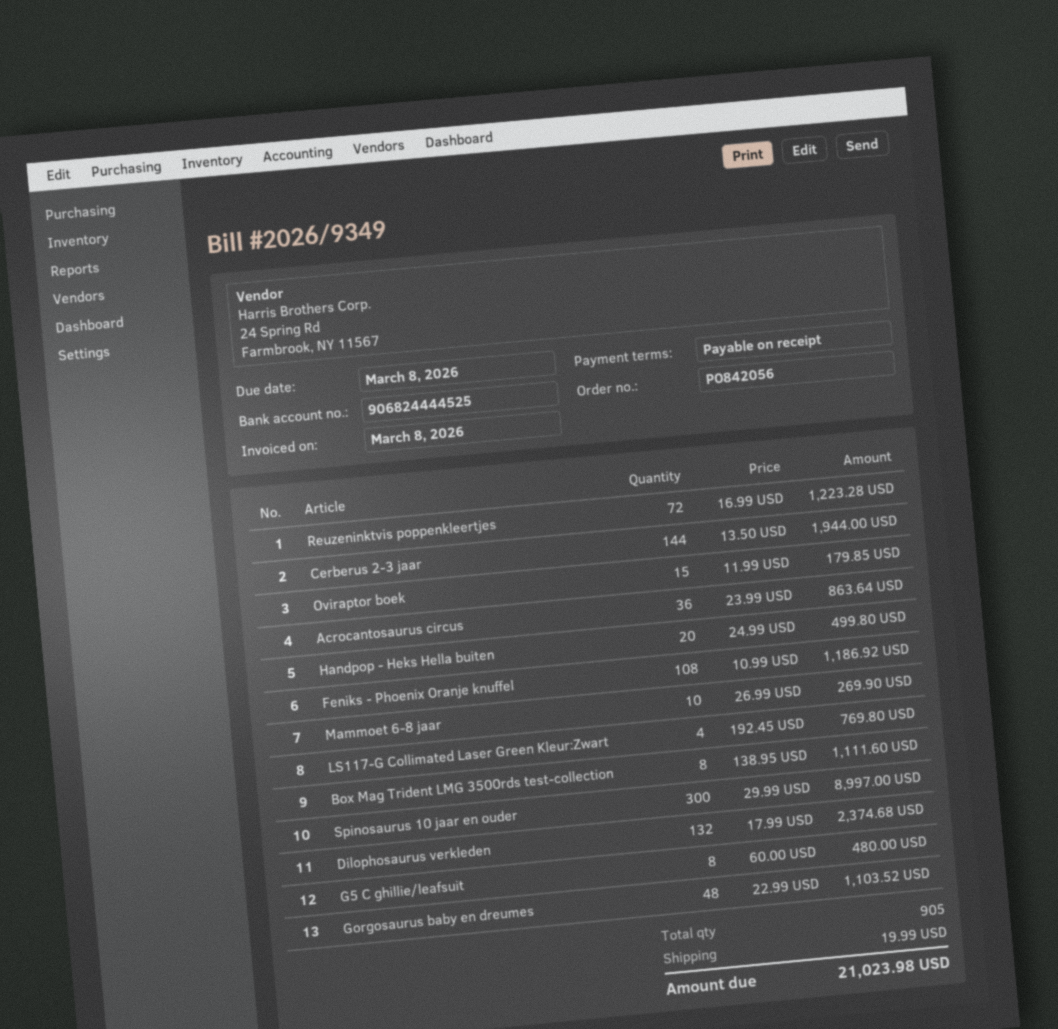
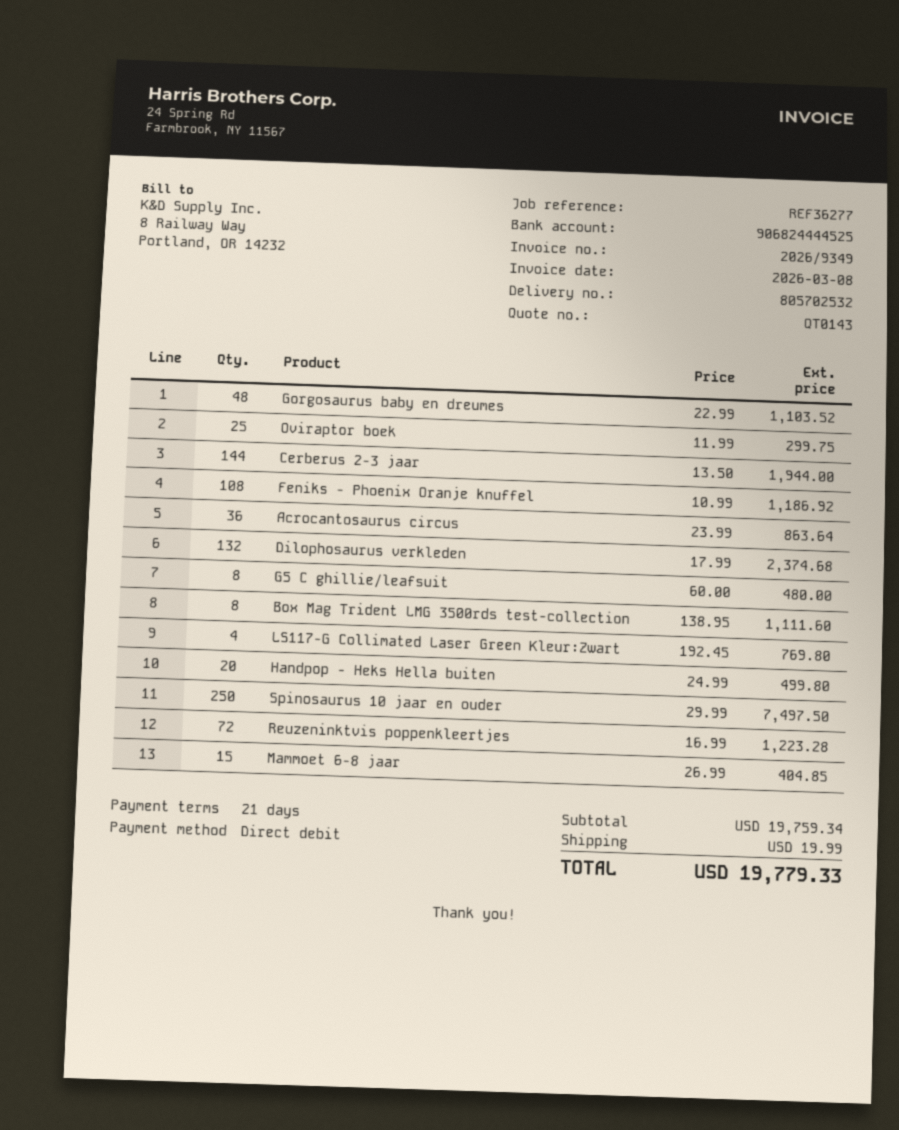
payment terms: on receipt -> 21 days
Oviraptor boek: 15 x 11.99 = 179.85 -> 25 x 11.99 = 299.75
Mammoet 6-8 jaar: 10 x 26.99 = 269.90 -> 15 x 26.99 = 404.85
Spinosaurus 10 jaar en ouder: 300 x 29.99 = 8997.00 -> 250 x 29.99 = 7497.50
total: 21023.98 -> 19779.33

